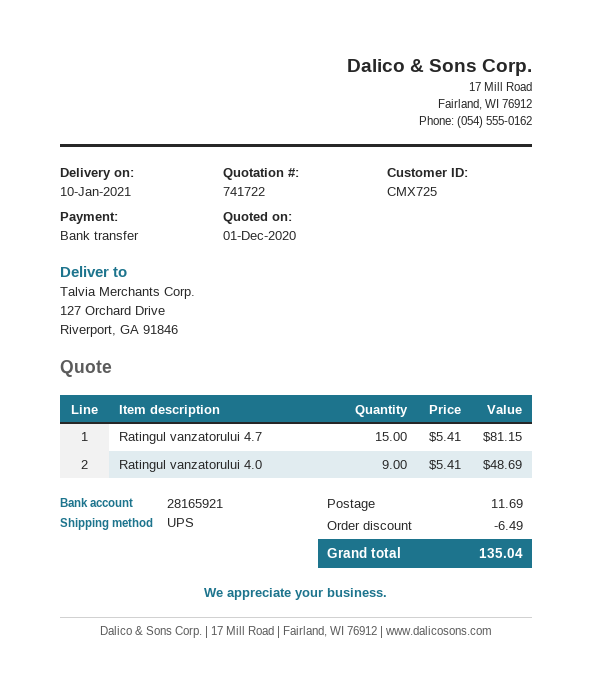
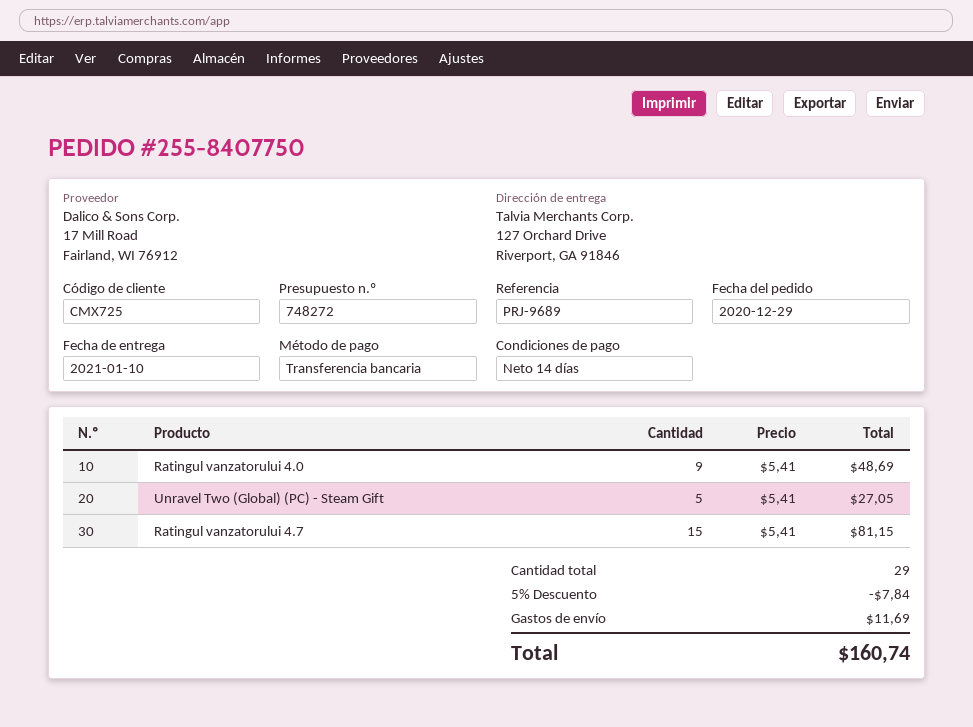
quote number: 741722 -> 748272
Unravel Two (Global) (PC) - Steam Gift: none -> 5 x 5.41 = 27.05
discount: 6.49 -> 7.84
total: 135.04 -> 160.74

